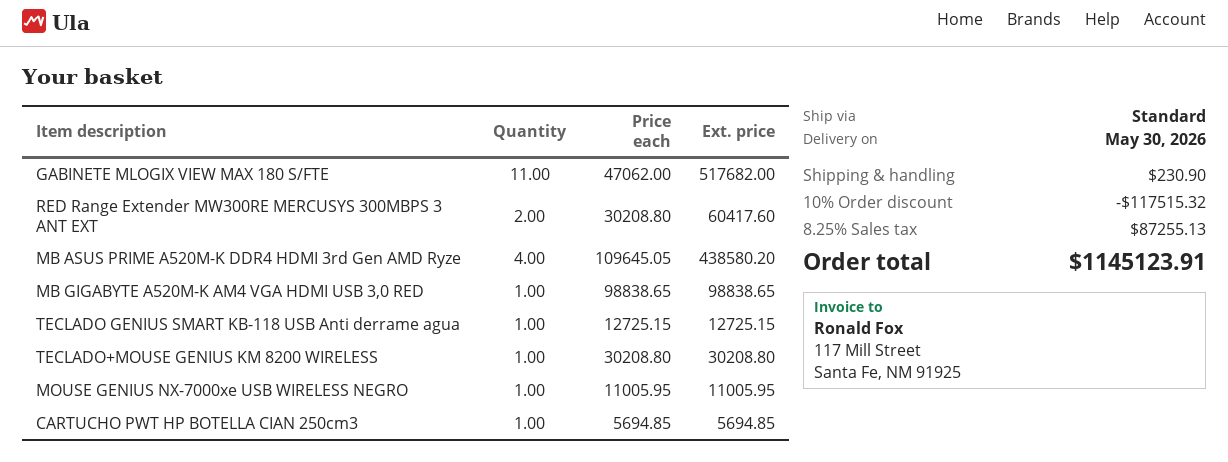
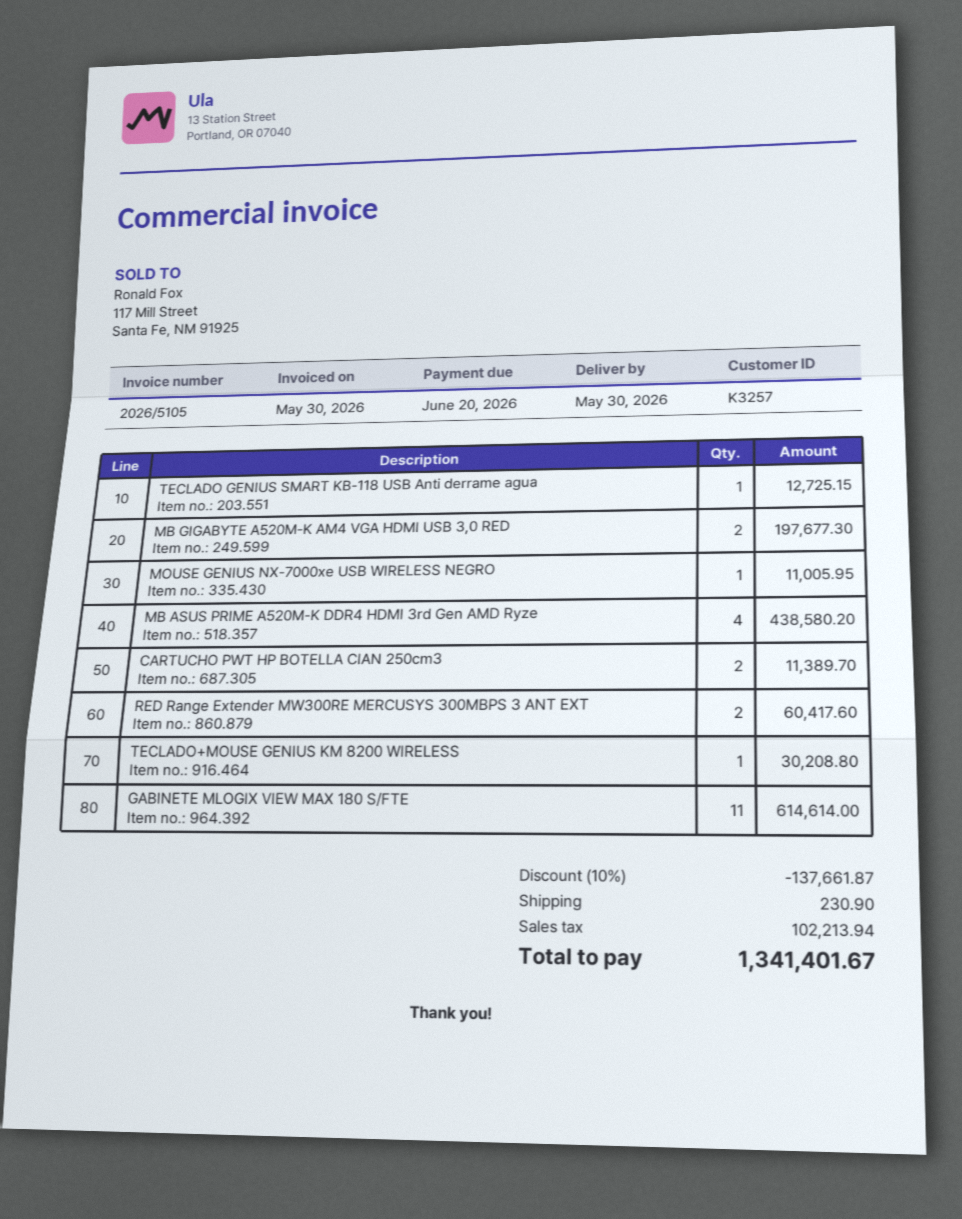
GABINETE MLOGIX VIEW MAX 180 S/FTE: 11 for 517682.00 -> 11 for 614614.00
MB GIGABYTE A520M-K AM4 VGA HDMI USB 3,0 RED: 1 for 98838.65 -> 2 for 197677.30
CARTUCHO PWT HP BOTELLA CIAN 250cm3: 1 for 5694.85 -> 2 for 11389.70
discount: 10% = 117515.32 -> 10% = 137661.87
tax: 87255.13 -> 102213.94
total: 1145123.91 -> 1341401.67

